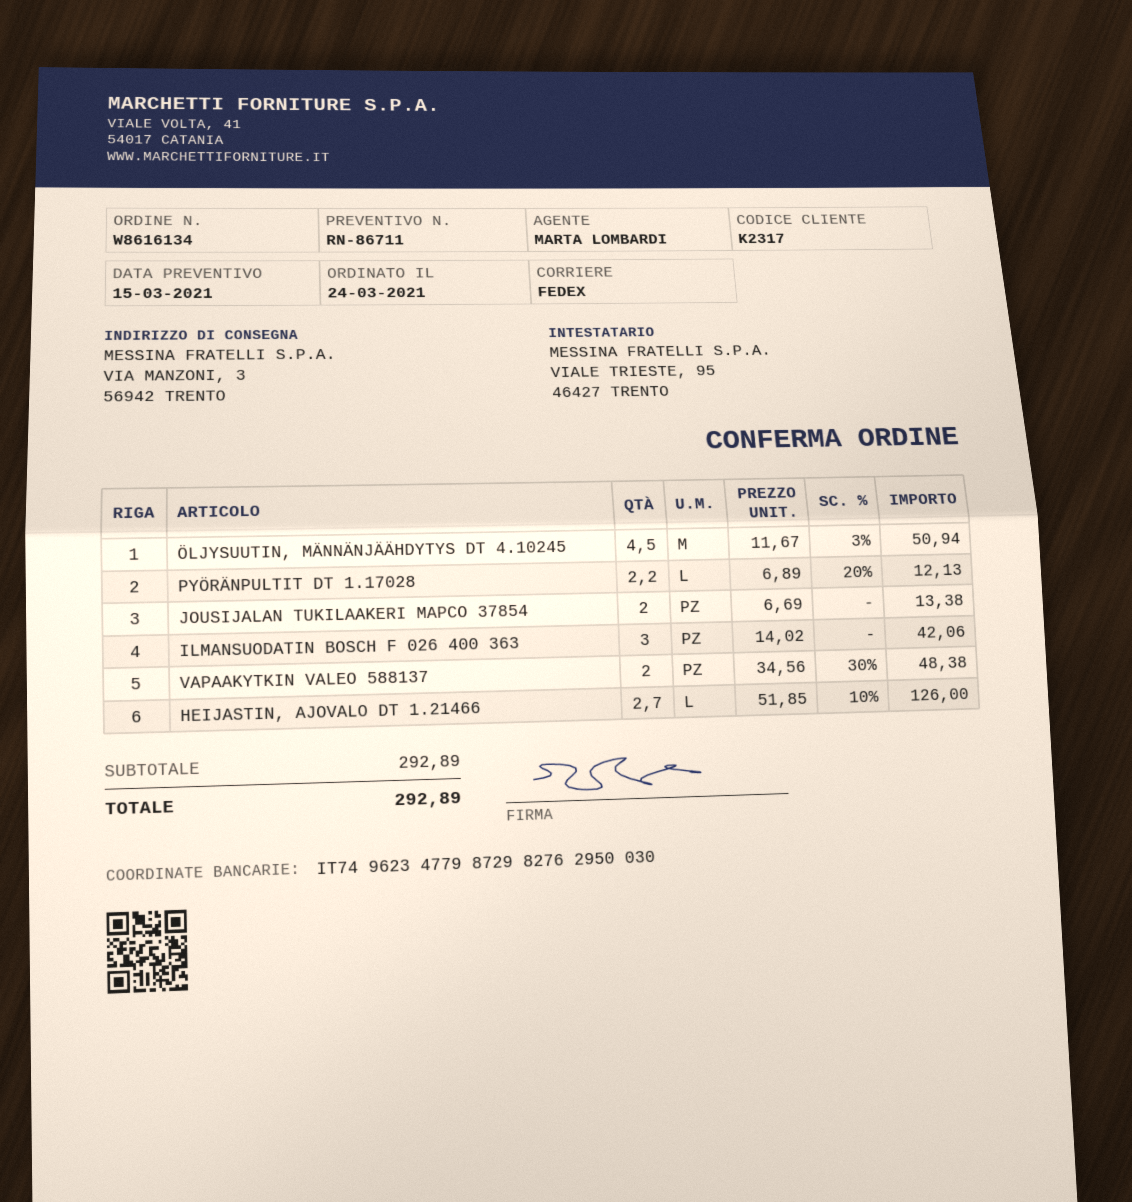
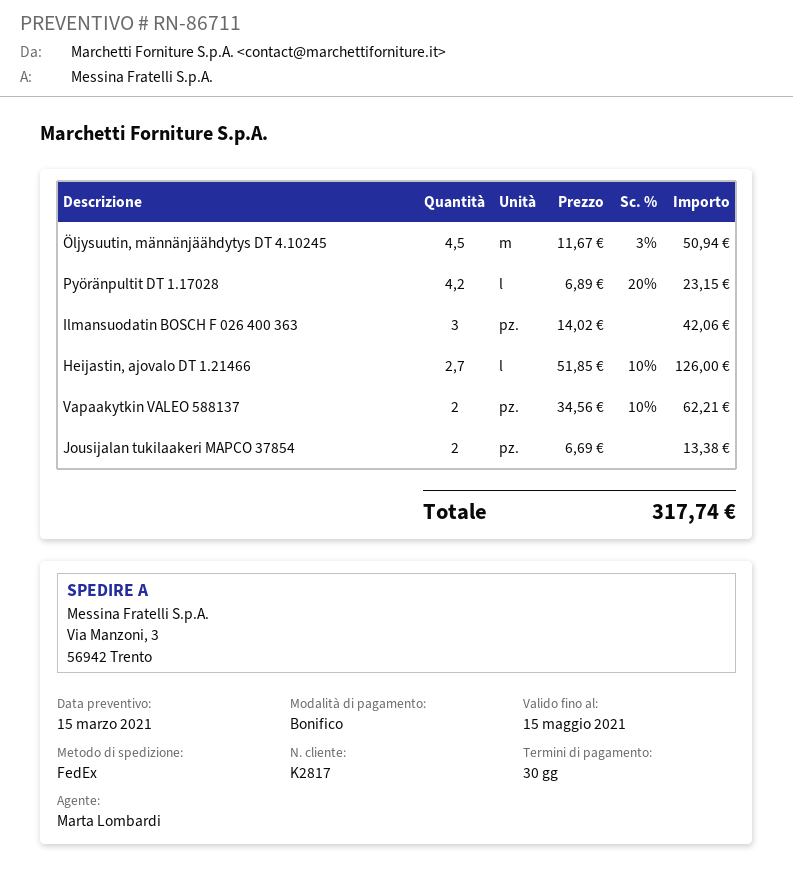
customer number: K2317 -> K2817
PYÖRÄNPULTIT DT 1.17028: 2.2 x 6.89 - 20% = 12.13 -> 4.2 x 6.89 - 20% = 23.15
VAPAAKYTKIN VALEO 588137: 2 x 34.56 - 30% = 48.38 -> 2 x 34.56 - 10% = 62.21
total: 292.89 -> 317.74

